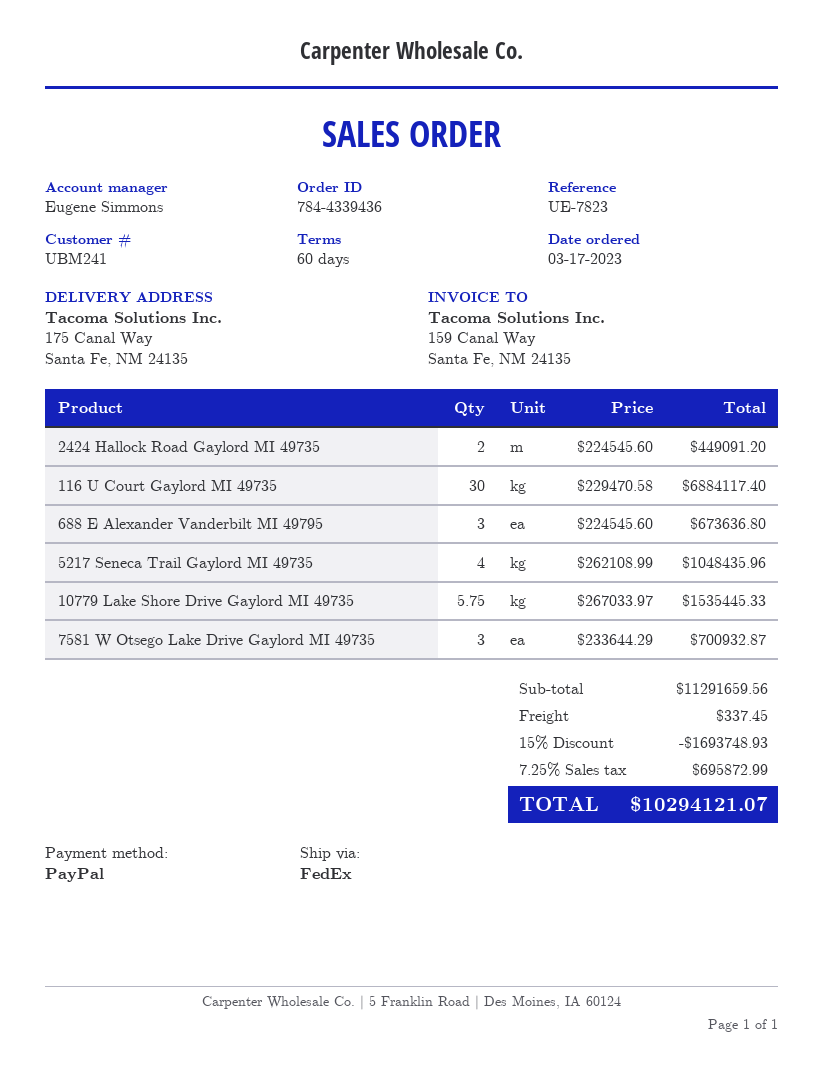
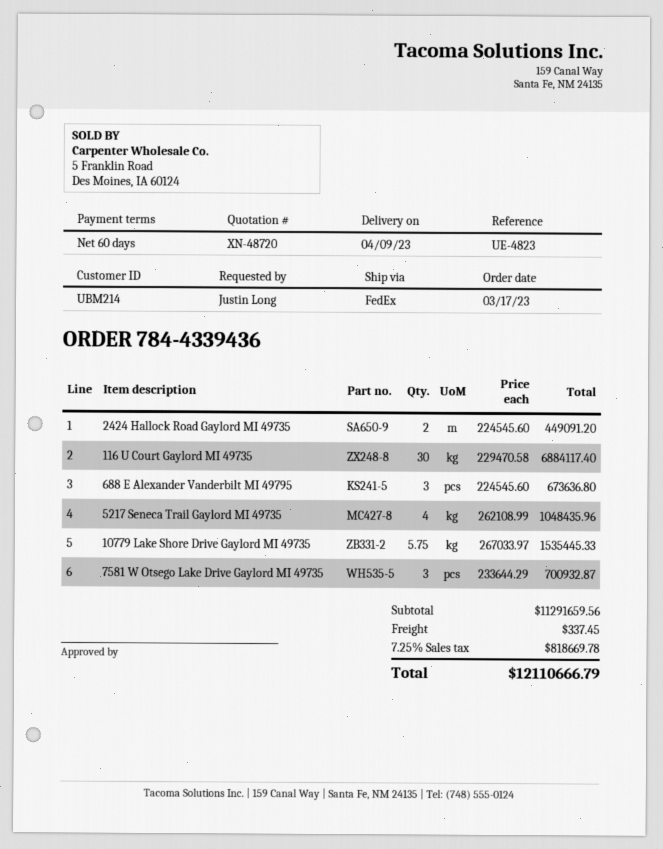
customer number: UBM241 -> UBM214
reference: UE-7823 -> UE-4823
discount: 15% = 1693748.93 -> none
tax: 7.25% = 695872.99 -> 7.25% = 818669.78
total: 10294121.07 -> 12110666.79

